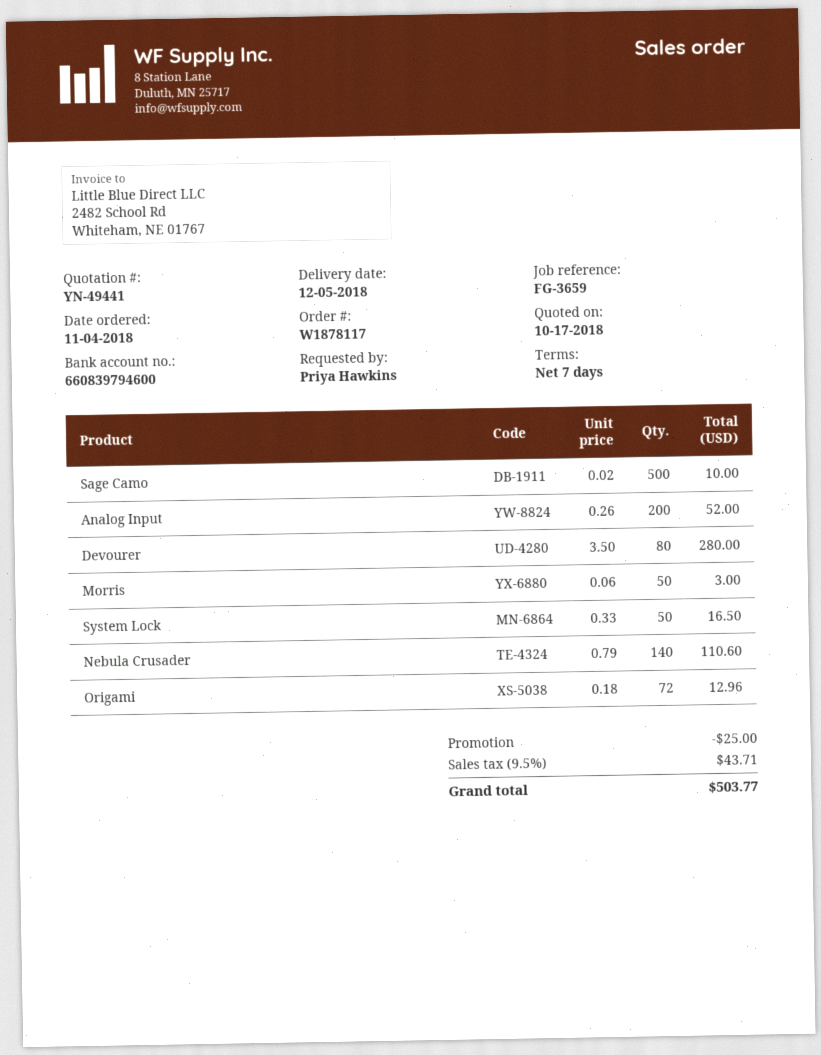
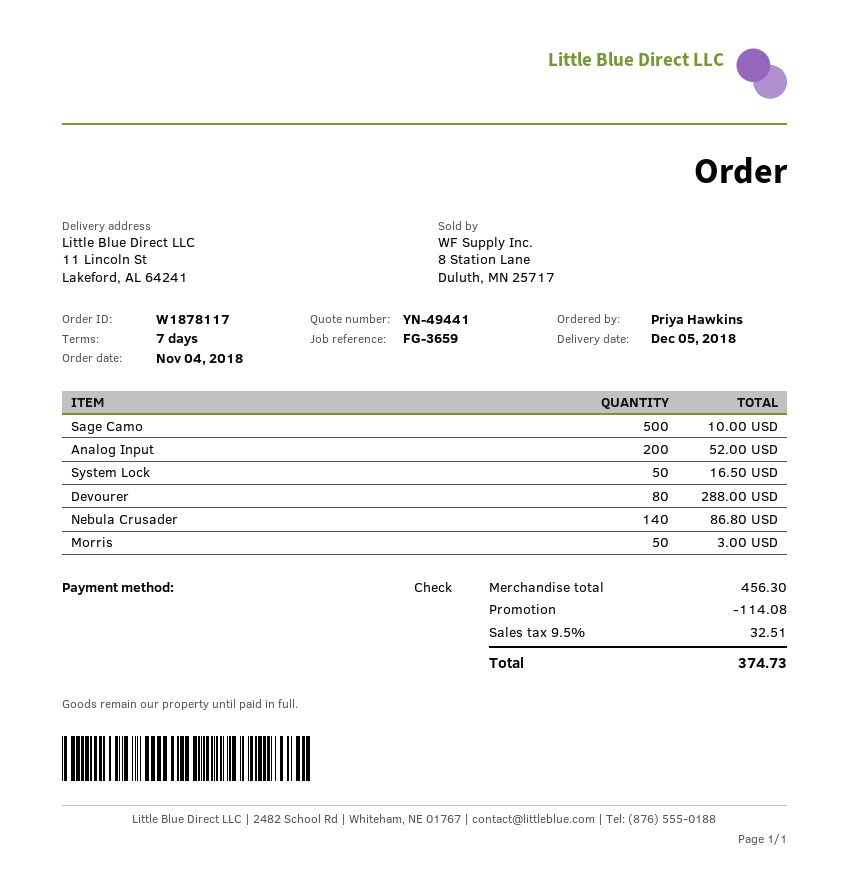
Devourer: 80 for 280.00 -> 80 for 288.00
Nebula Crusader: 140 for 110.60 -> 140 for 86.80
Origami: 72 for 12.96 -> none
discount: 25.00 -> 114.08
tax: 9.5% = 43.71 -> 9.5% = 32.51
total: 503.77 -> 374.73

